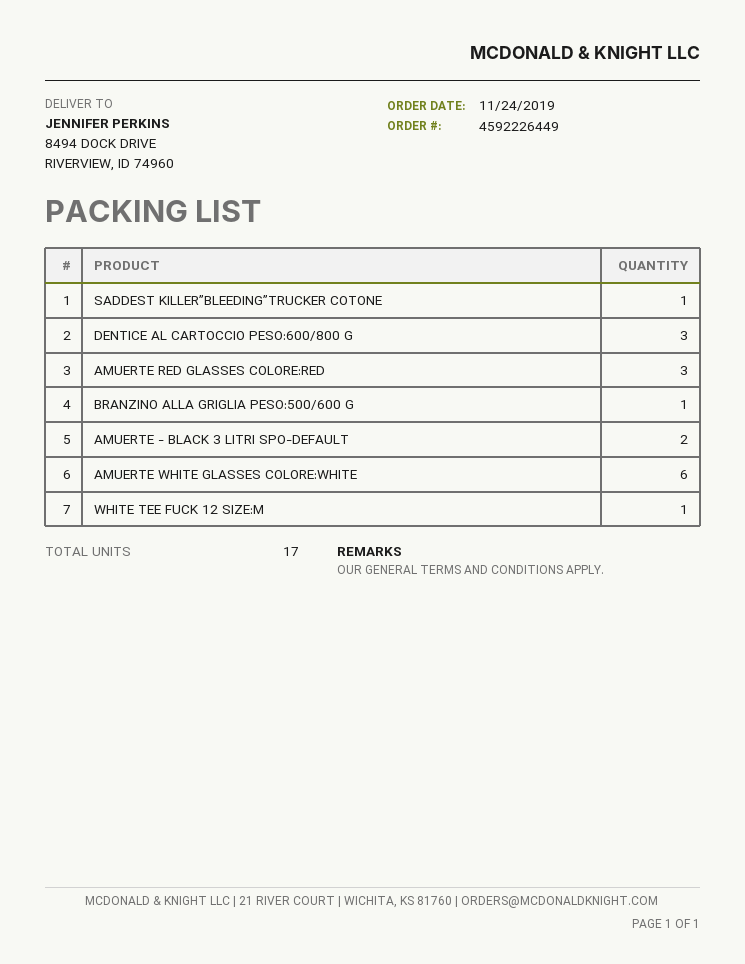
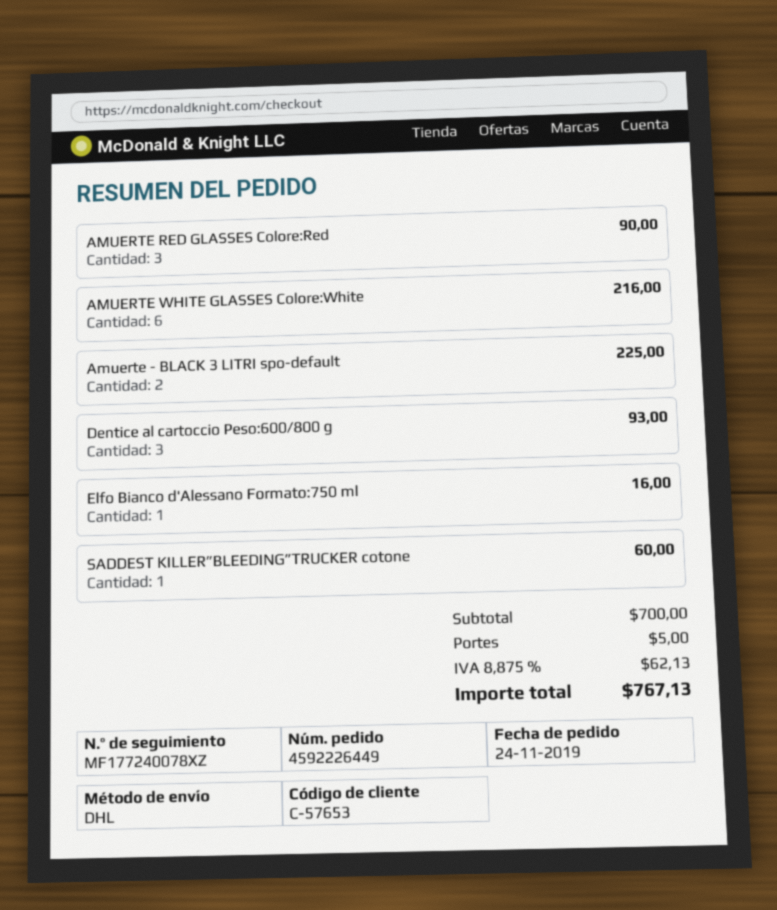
BRANZINO ALLA GRIGLIA PESO:500/600 G: 1 -> none
WHITE TEE FUCK 12 SIZE:M: 1 -> none
Elfo Bianco d'Alessano Formato:750 ml: none -> 1

